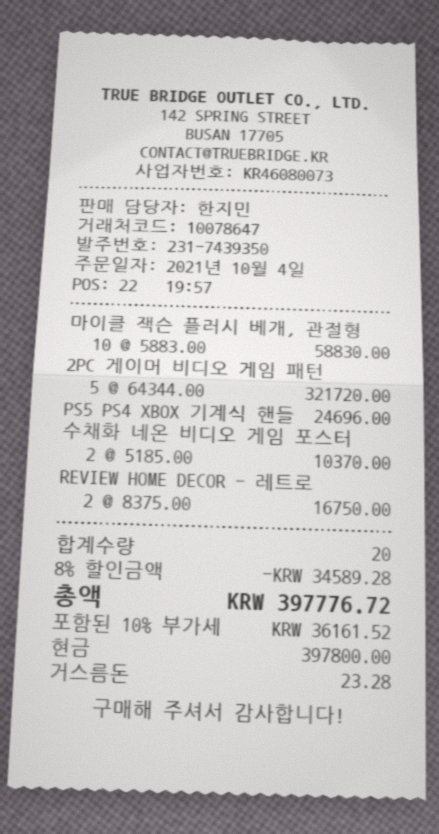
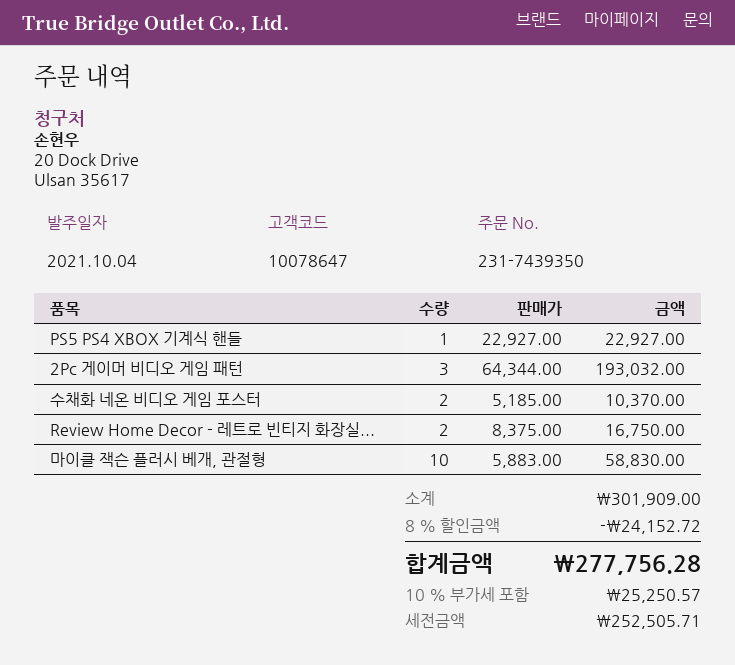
2PC 게이머 비디오 게임 패턴: 5 x 64344.00 = 321720.00 -> 3 x 64344.00 = 193032.00
PS5 PS4 XBOX 기계식 핸들: 1 x 24696.00 = 24696.00 -> 1 x 22927.00 = 22927.00
discount: 8% = 34589.28 -> 8% = 24152.72
tax: 10% = 36161.52 -> 10% = 25250.57
total: 397776.72 -> 277756.28

